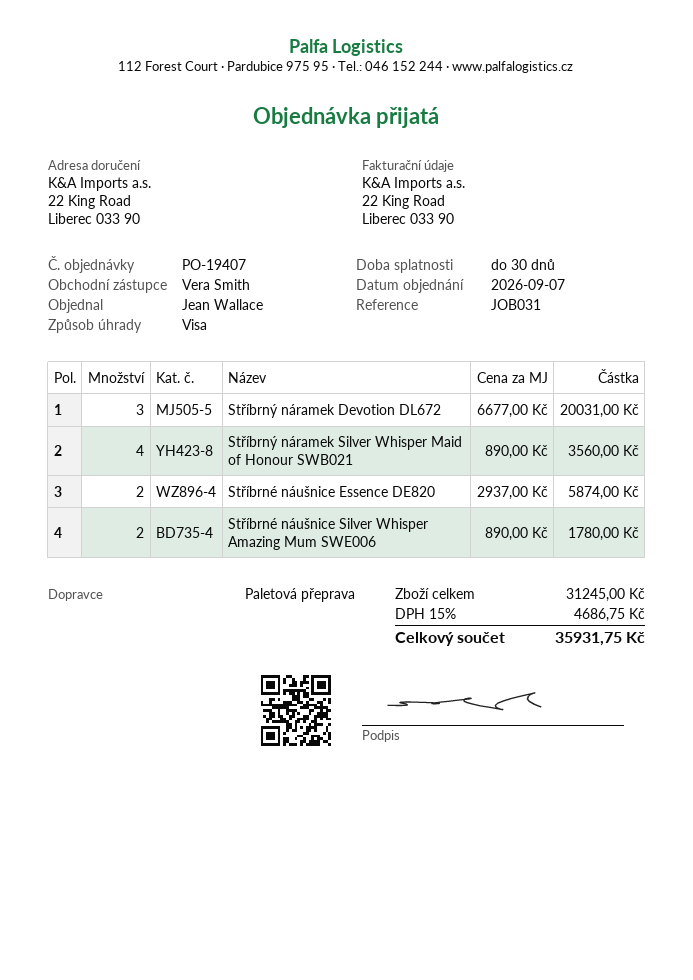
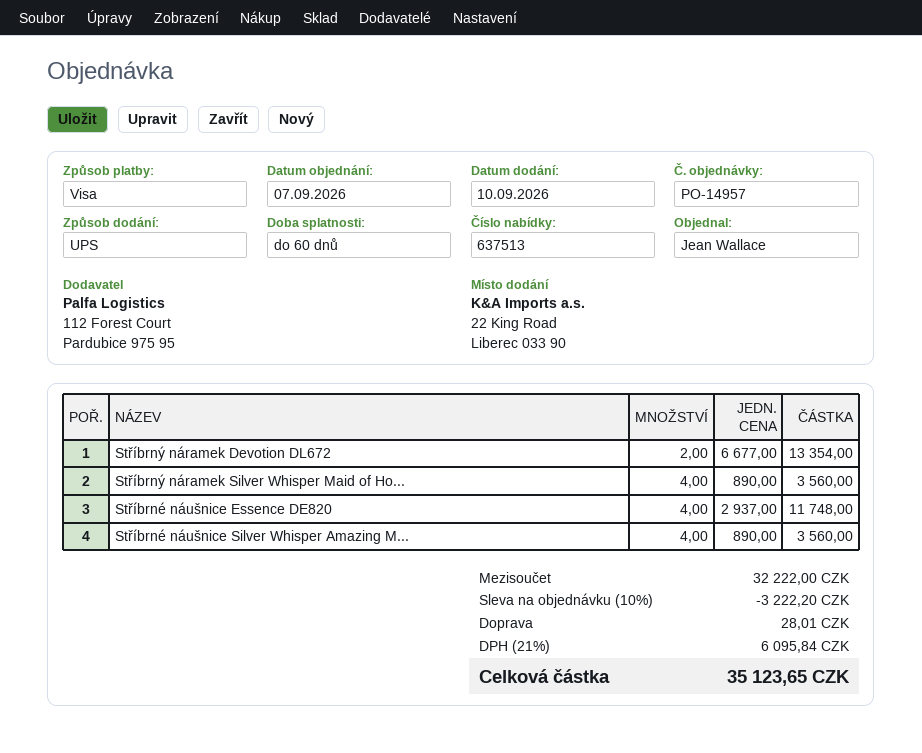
order number: PO-19407 -> PO-14957
payment terms: 30 days -> 60 days
shipping method: pallet freight -> UPS
Stříbrný náramek Devotion DL672: 3 x 6677.00 = 20031.00 -> 2 x 6677.00 = 13354.00
Stříbrné náušnice Essence DE820: 2 x 2937.00 = 5874.00 -> 4 x 2937.00 = 11748.00
Stříbrné náušnice Silver Whisper Amazing Mum SWE006: 2 x 890.00 = 1780.00 -> 4 x 890.00 = 3560.00
subtotal: 31245.00 -> 32222.00
discount: none -> 10% = 3222.20
shipping: none -> 28.01
tax: 15% = 4686.75 -> 21% = 6095.84
total: 35931.75 -> 35123.65

